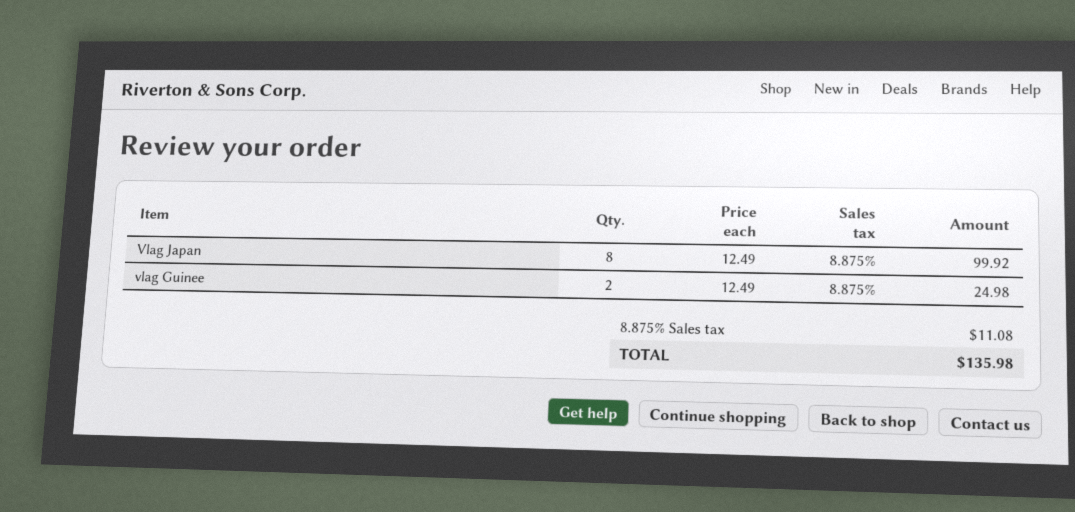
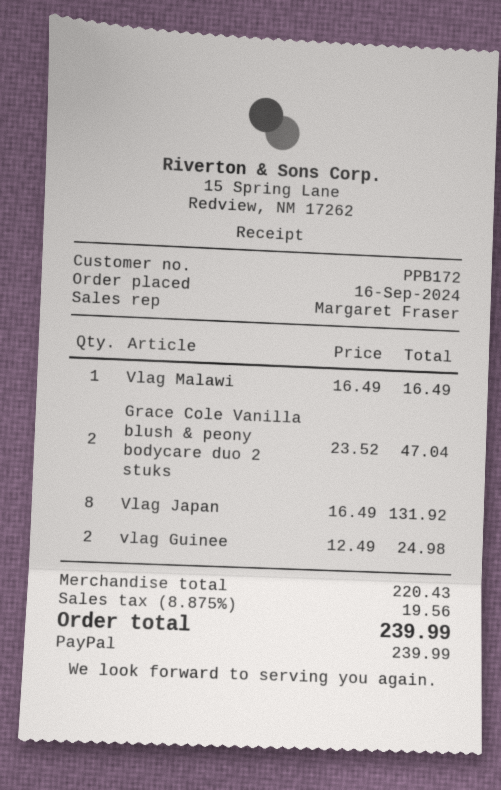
Vlag Japan: 8 x 12.49 = 99.92 -> 8 x 16.49 = 131.92
Vlag Malawi: none -> 1 x 16.49 = 16.49
Grace Cole Vanilla blush & peony bodycare duo 2 stuks: none -> 2 x 23.52 = 47.04
tax: 8.875% = 11.08 -> 8.875% = 19.56
total: 135.98 -> 239.99

